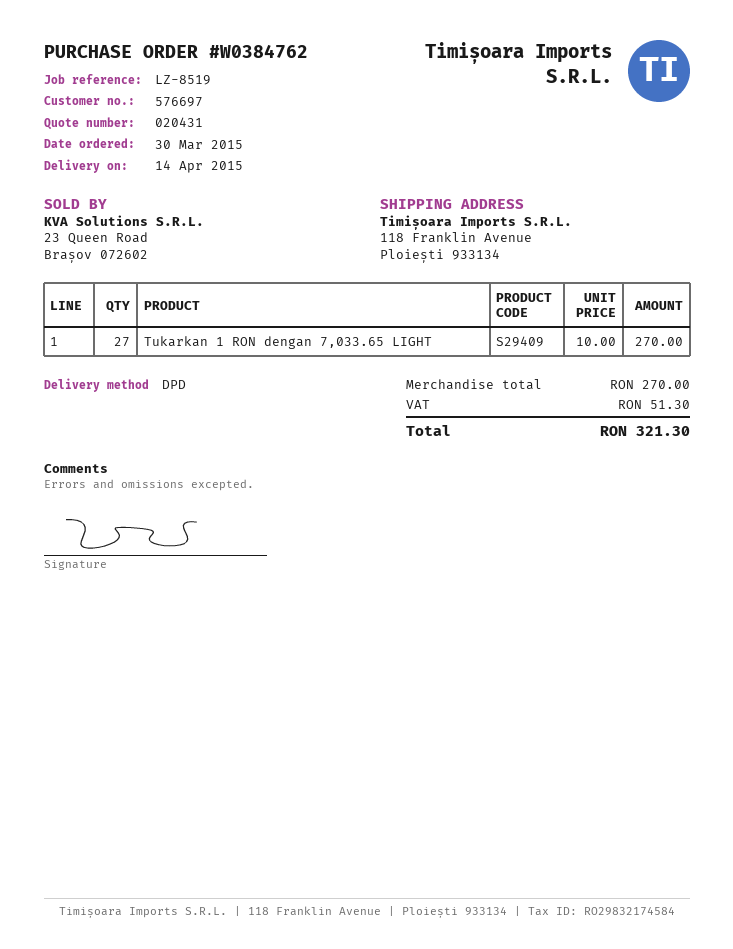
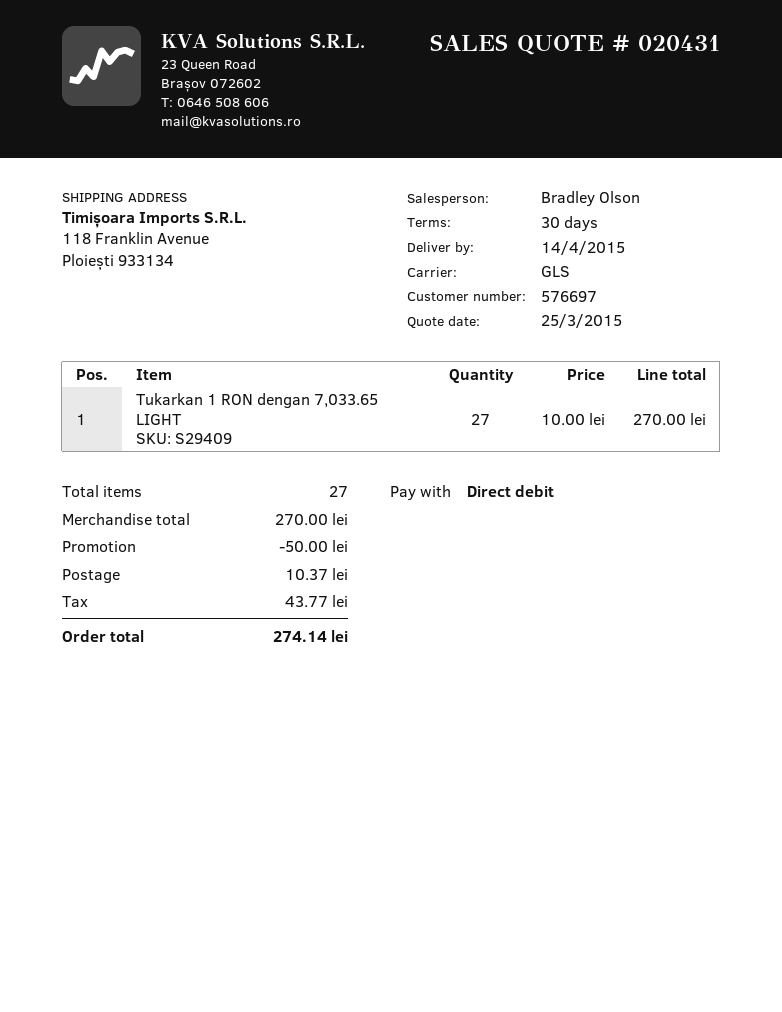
shipping method: DPD -> GLS
discount: none -> 50.00
shipping: none -> 10.37
tax: 51.30 -> 43.77
total: 321.30 -> 274.14

